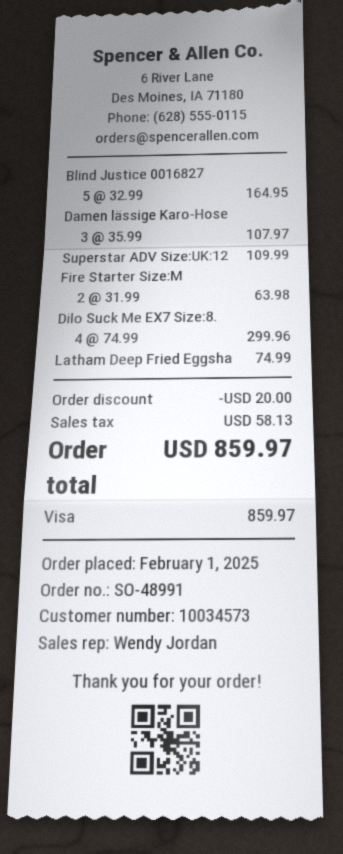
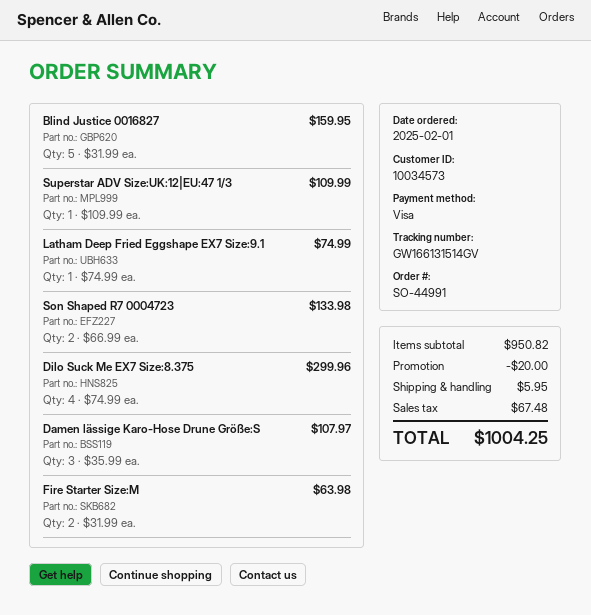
order number: SO-48991 -> SO-44991
Blind Justice 0016827: 5 x 32.99 = 164.95 -> 5 x 31.99 = 159.95
Son Shaped R7 0004723: none -> 2 x 66.99 = 133.98
shipping: none -> 5.95
tax: 58.13 -> 67.48
total: 859.97 -> 1004.25

